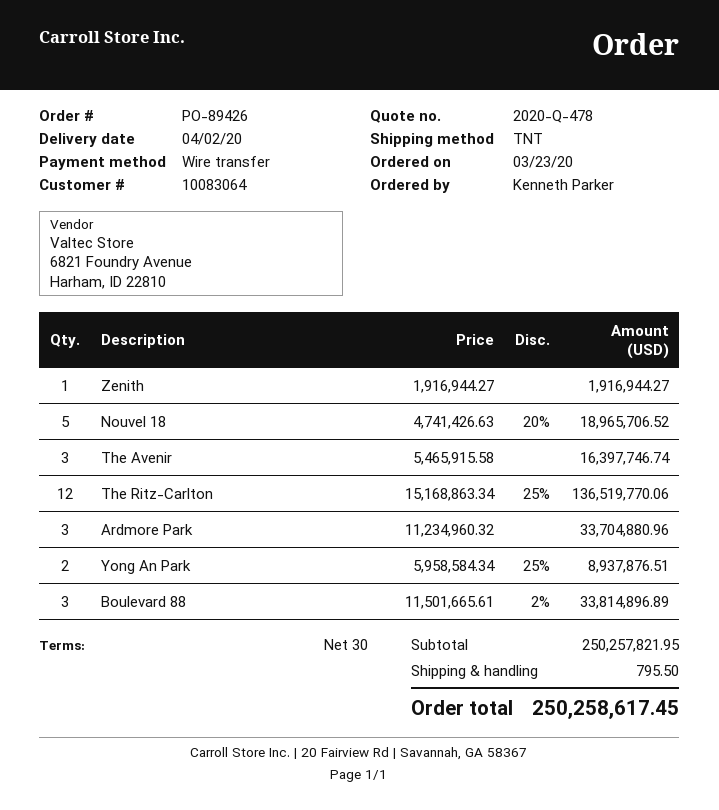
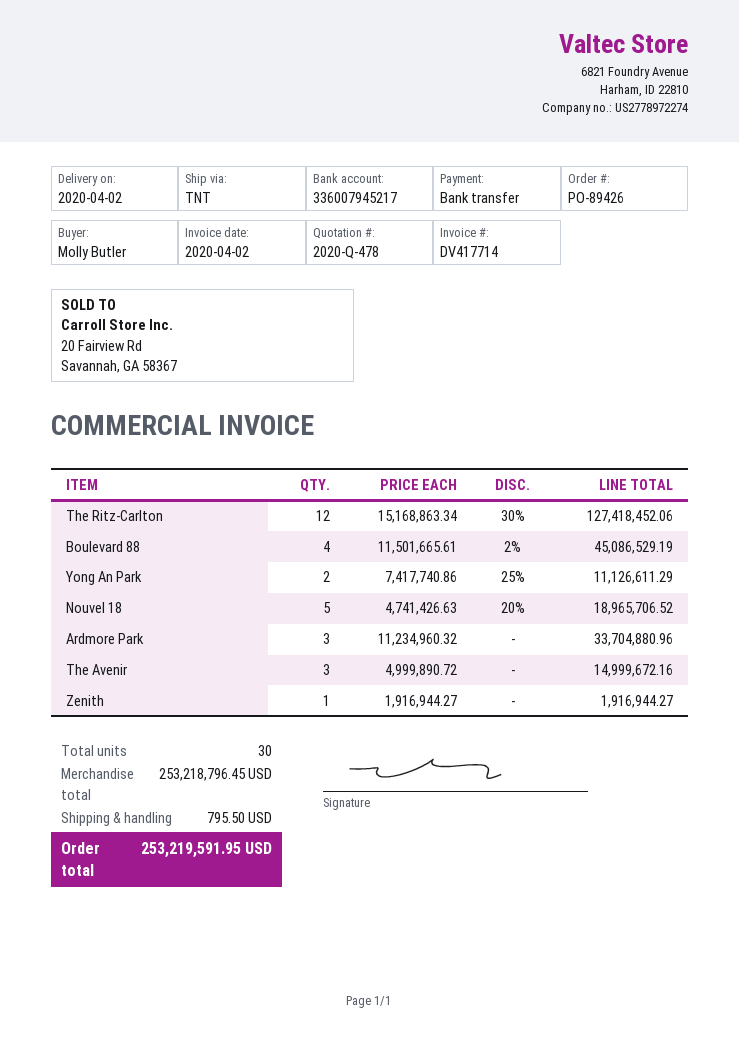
ordered by: Kenneth Parker -> Molly Butler
The Avenir: 3 x 5465915.58 = 16397746.74 -> 3 x 4999890.72 = 14999672.16
The Ritz-Carlton: 12 x 15168863.34 - 25% = 136519770.06 -> 12 x 15168863.34 - 30% = 127418452.06
Yong An Park: 2 x 5958584.34 - 25% = 8937876.51 -> 2 x 7417740.86 - 25% = 11126611.29
Boulevard 88: 3 x 11501665.61 - 2% = 33814896.89 -> 4 x 11501665.61 - 2% = 45086529.19
subtotal: 250257821.95 -> 253218796.45
total: 250258617.45 -> 253219591.95

